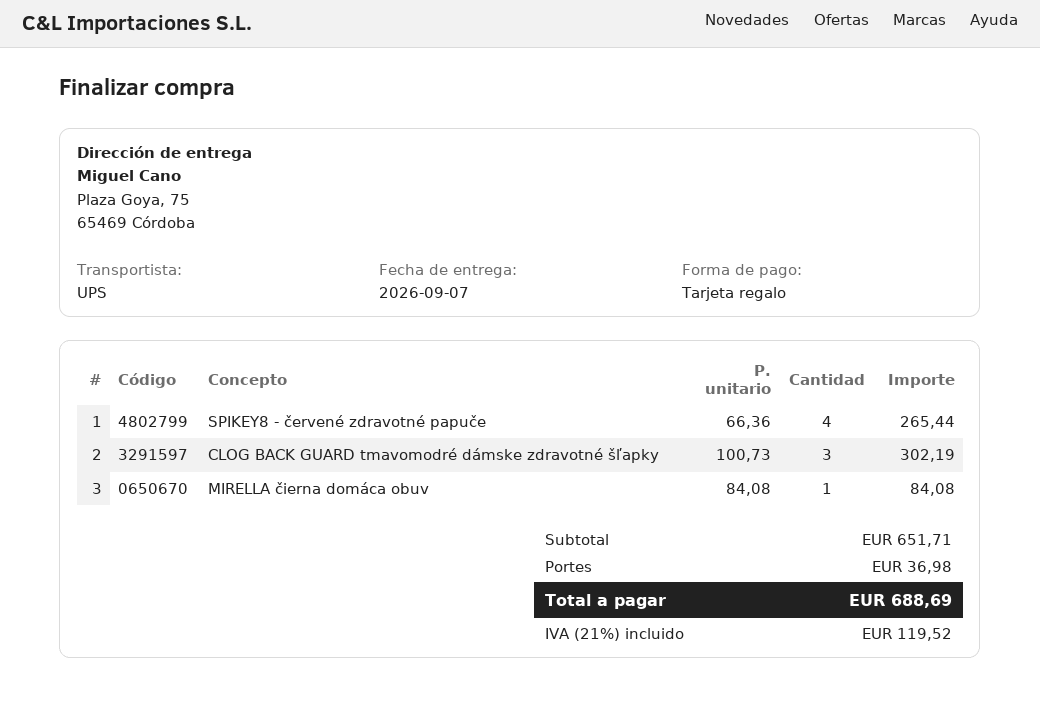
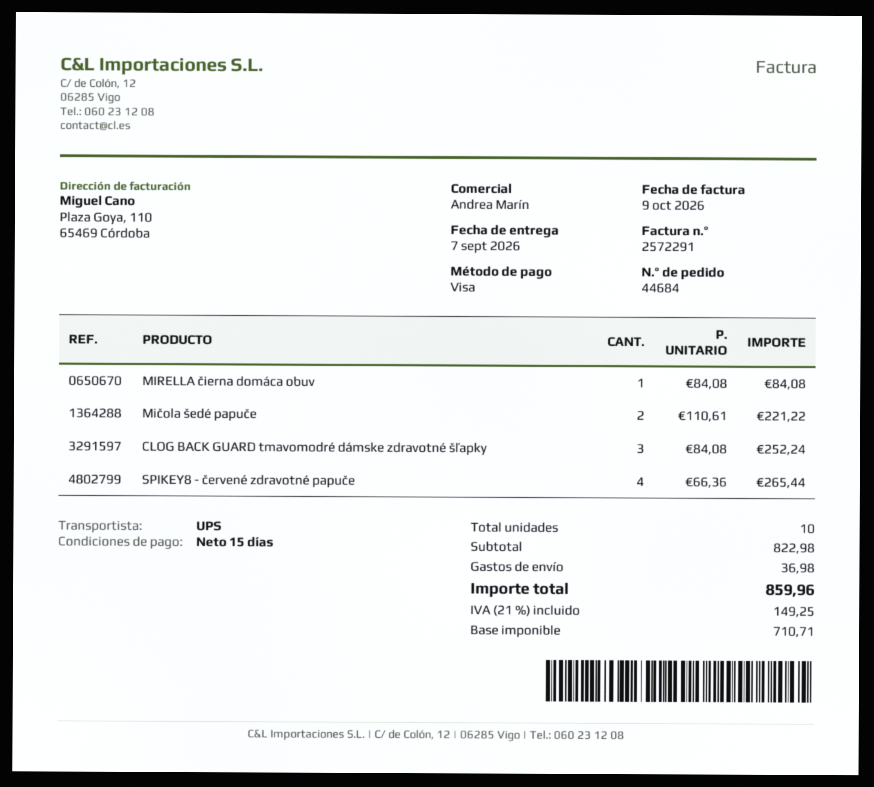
payment method: gift card -> Visa
CLOG BACK GUARD tmavomodré dámske zdravotné šľapky: 3 x 100.73 = 302.19 -> 3 x 84.08 = 252.24
Mičola šedé papuče: none -> 2 x 110.61 = 221.22
subtotal: 651.71 -> 822.98
tax: 21% = 119.52 -> 21% = 149.25
total: 688.69 -> 859.96

